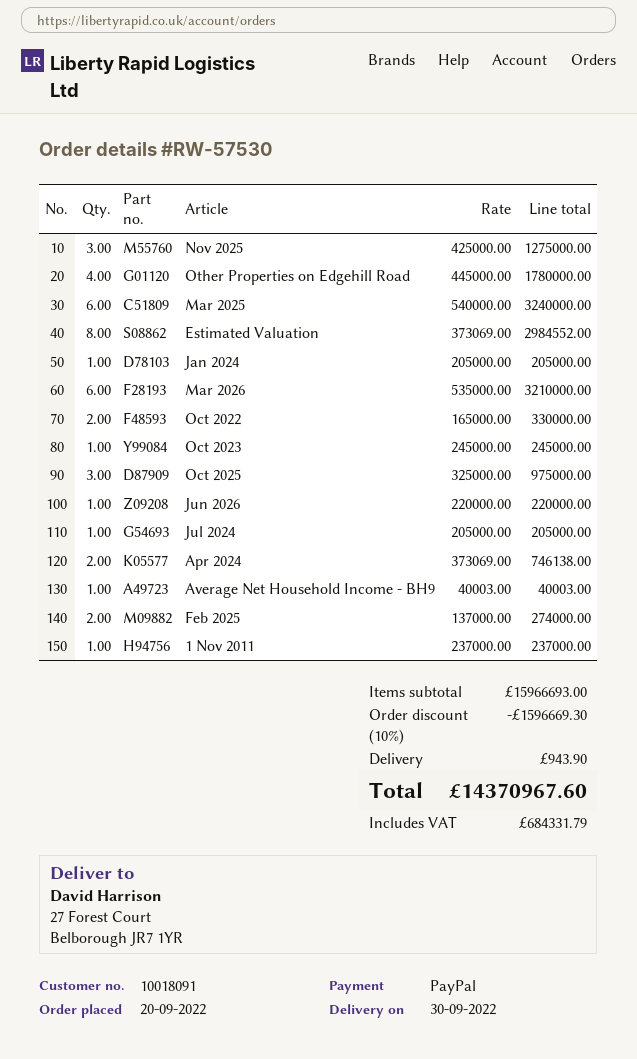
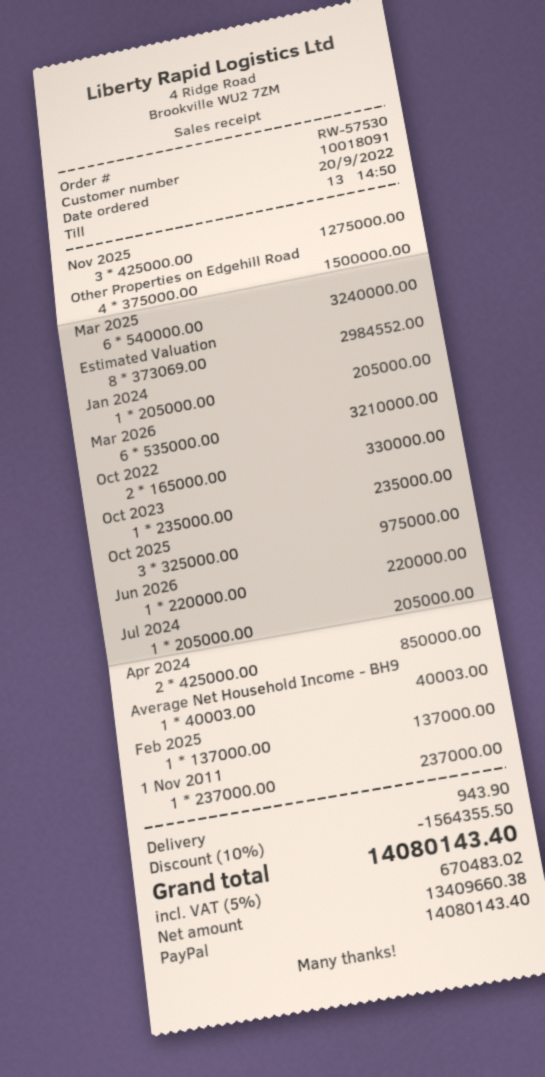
Other Properties on Edgehill Road: 4 x 445000.00 = 1780000.00 -> 4 x 375000.00 = 1500000.00
Oct 2023: 1 x 245000.00 = 245000.00 -> 1 x 235000.00 = 235000.00
Apr 2024: 2 x 373069.00 = 746138.00 -> 2 x 425000.00 = 850000.00
Feb 2025: 2 x 137000.00 = 274000.00 -> 1 x 137000.00 = 137000.00
discount: 10% = 1596669.30 -> 10% = 1564355.50
tax: 684331.79 -> 670483.02
total: 14370967.60 -> 14080143.40

